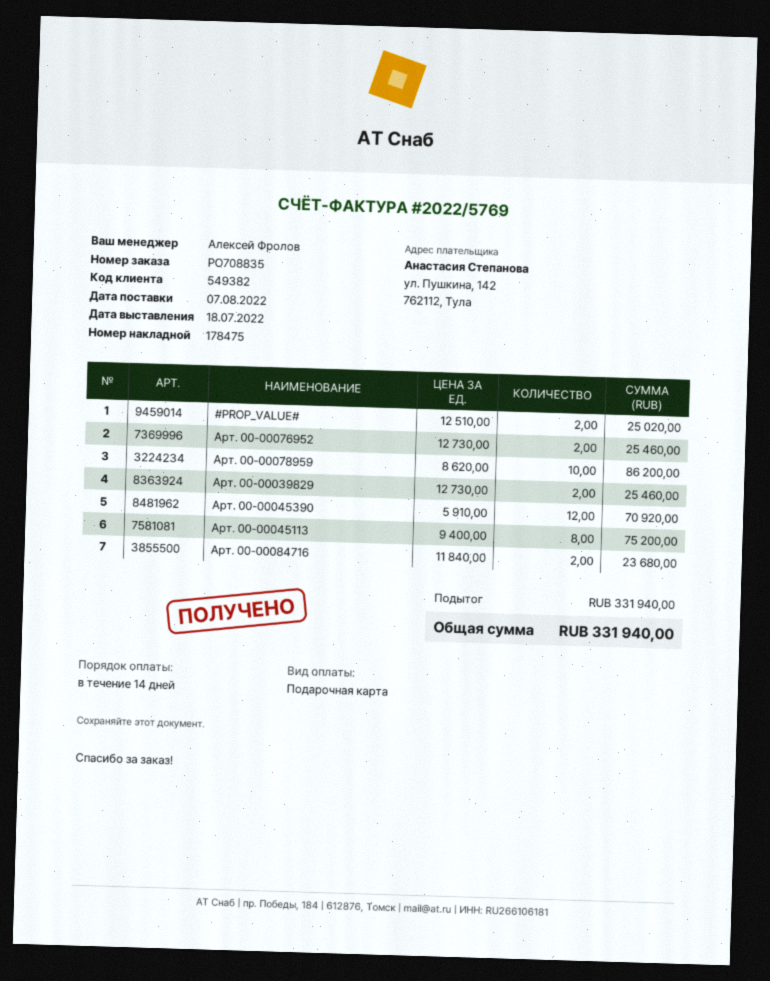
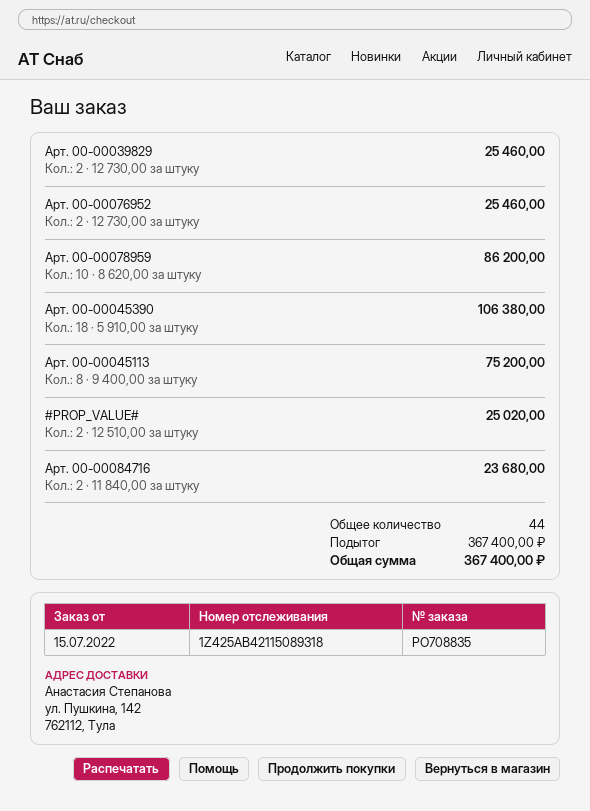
Арт. 00-00045390: 12 x 5910.00 = 70920.00 -> 18 x 5910.00 = 106380.00
subtotal: 331940.00 -> 367400.00
total: 331940.00 -> 367400.00

